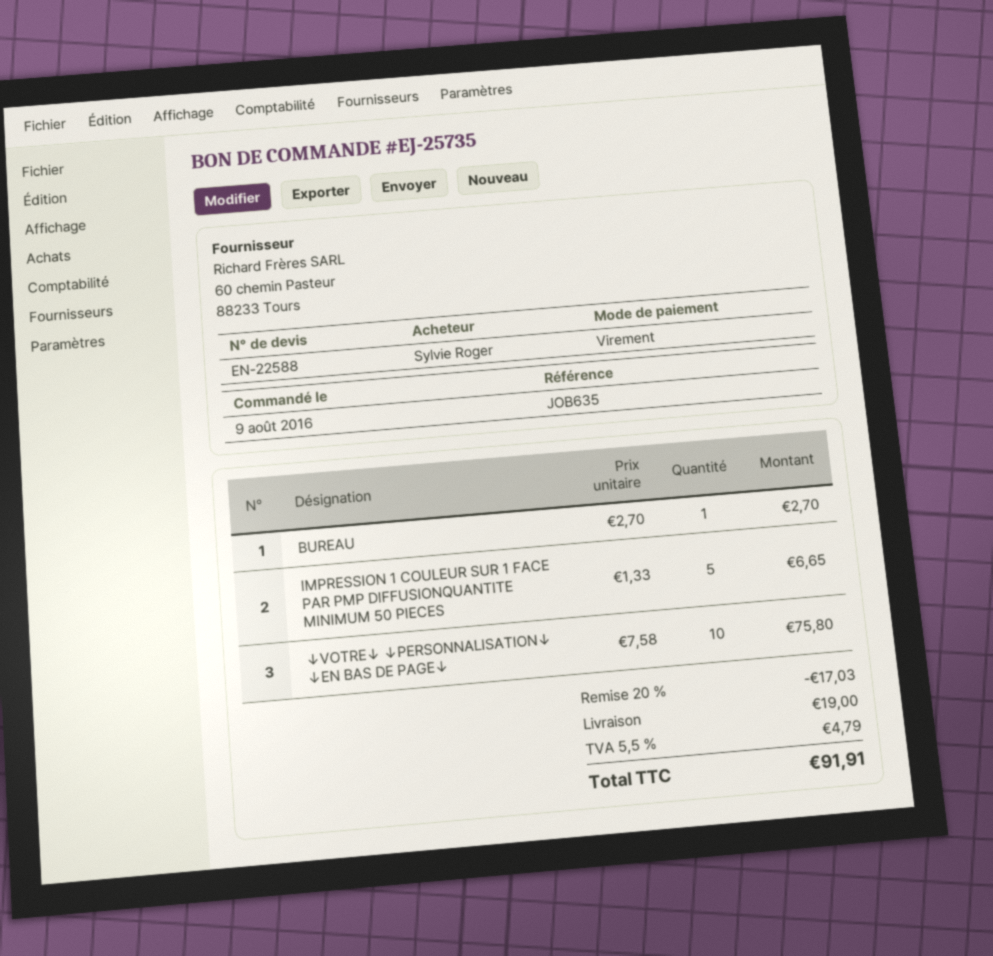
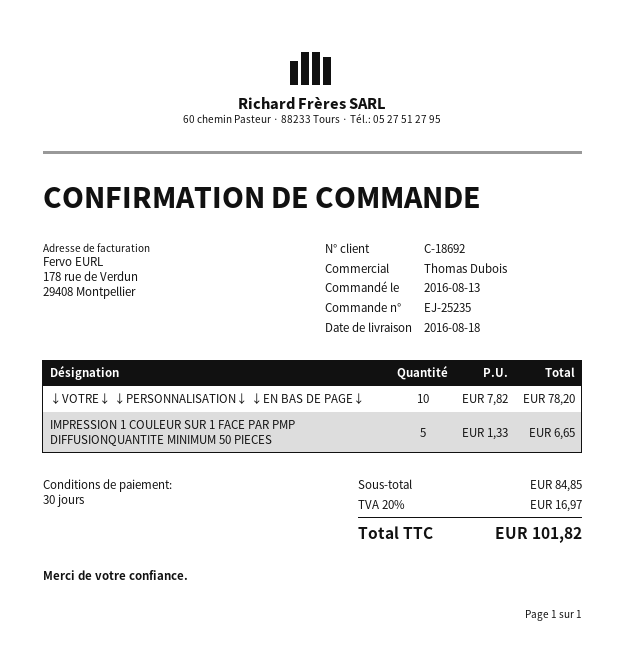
order number: EJ-25735 -> EJ-25235
order date: 2016-08-09 -> 2016-08-13
BUREAU: 1 x 2.70 = 2.70 -> none
↓VOTRE↓ ↓PERSONNALISATION↓ ↓EN BAS DE PAGE↓: 10 x 7.58 = 75.80 -> 10 x 7.82 = 78.20
discount: 20% = 17.03 -> none
shipping: 19.00 -> none
tax: 5.5% = 4.79 -> 20% = 16.97
total: 91.91 -> 101.82

